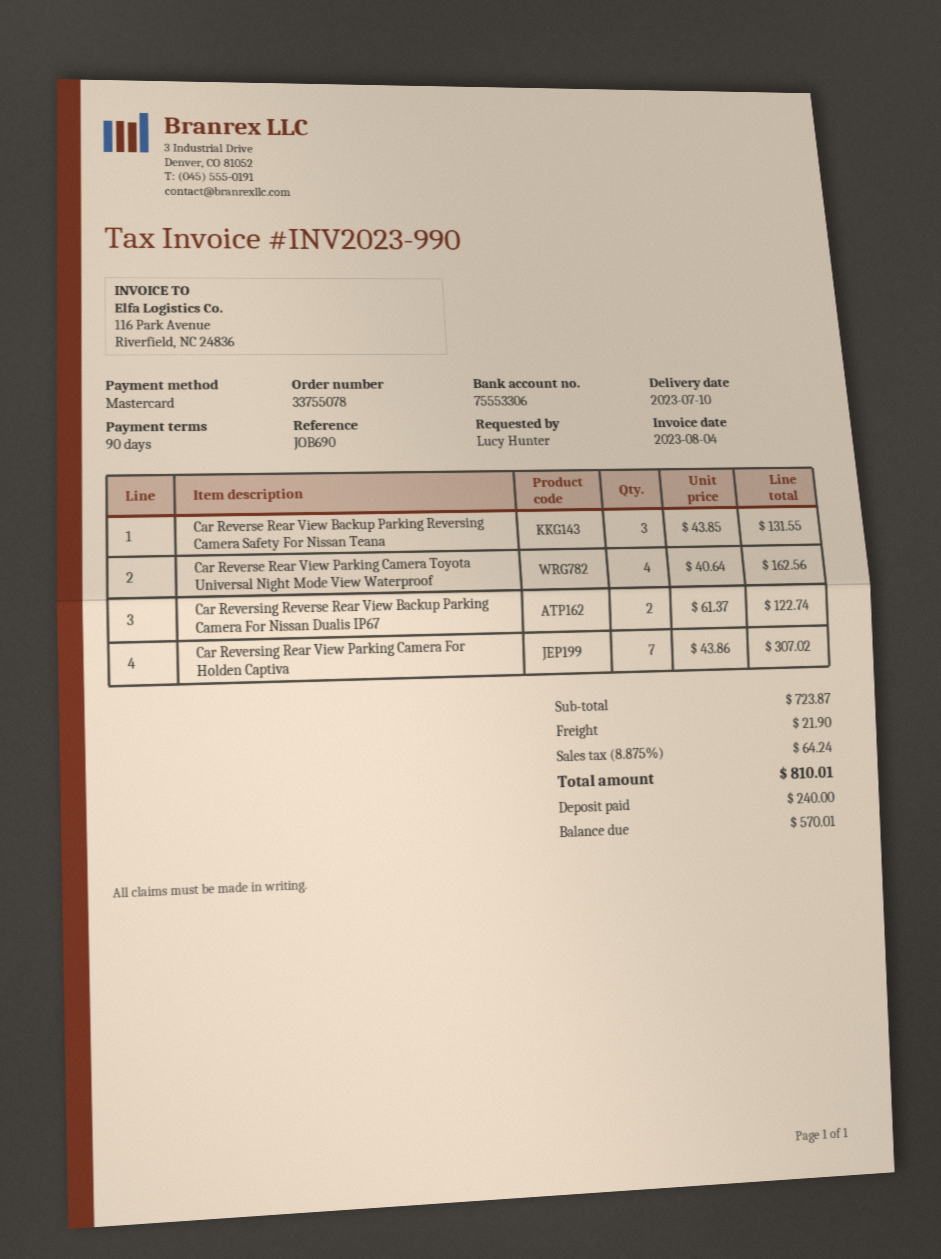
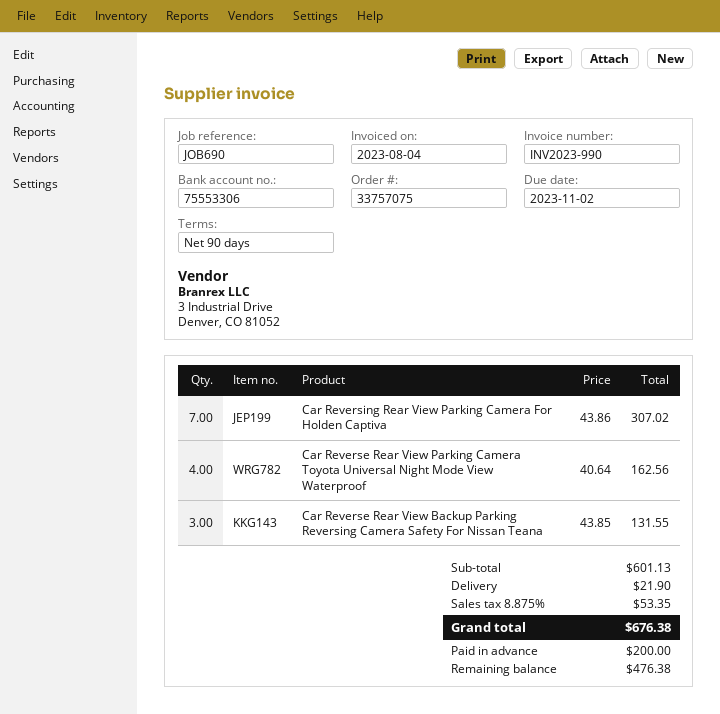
order number: 33755078 -> 33757075
Car Reversing Reverse Rear View Backup Parking Camera For Nissan Dualis IP67: 2 x 61.37 = 122.74 -> none
subtotal: 723.87 -> 601.13
tax: 8.875% = 64.24 -> 8.875% = 53.35
total: 810.01 -> 676.38
deposit: 240.00 -> 200.00
balance: 570.01 -> 476.38

